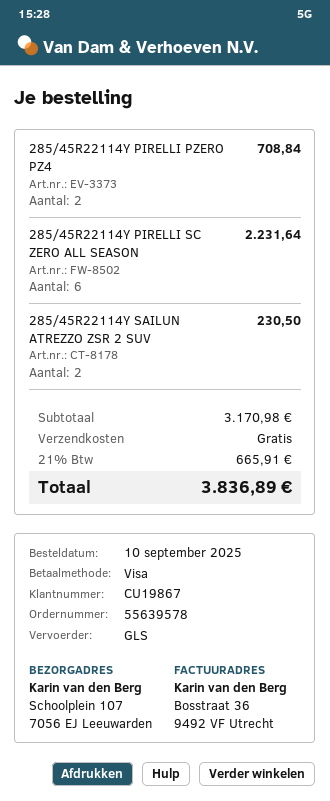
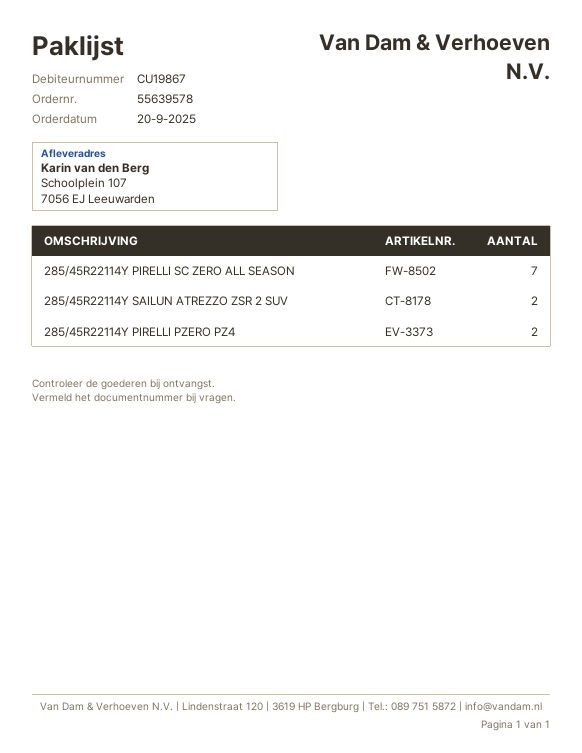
order date: 2025-09-10 -> 2025-09-20
285/45R22114Y PIRELLI SC ZERO ALL SEASON: 6 -> 7

